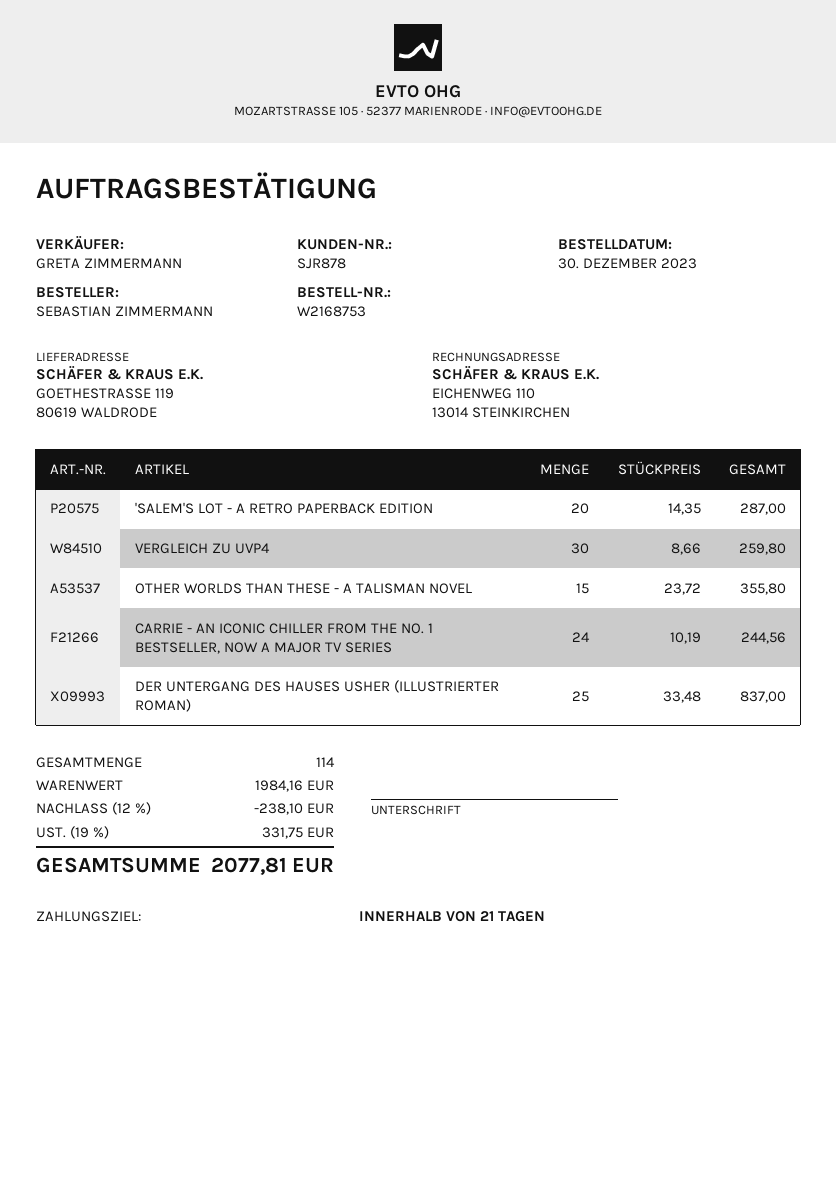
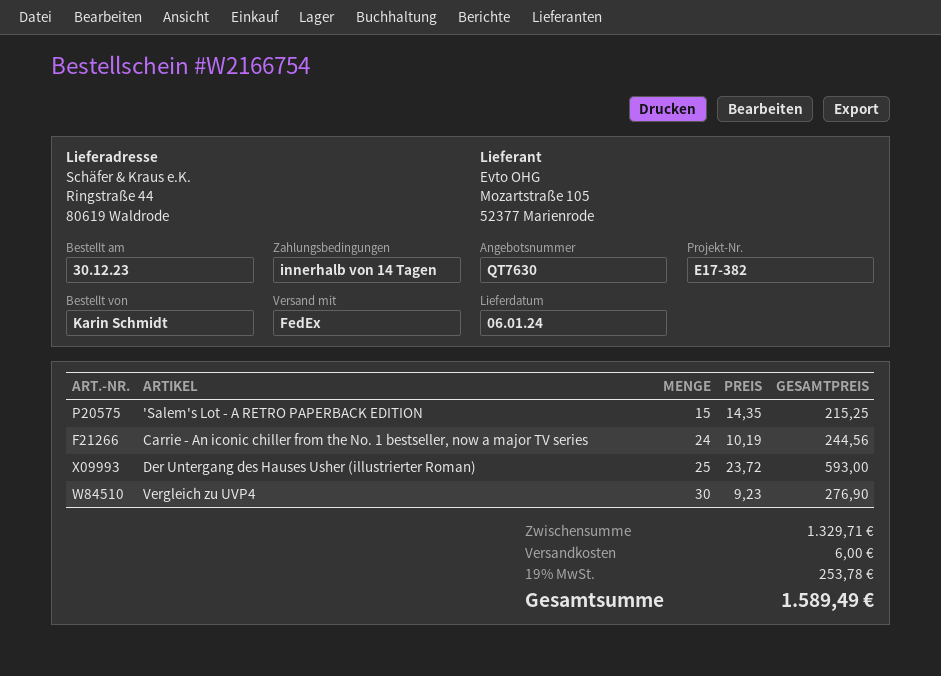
order number: W2168753 -> W2166754
payment terms: 21 days -> 14 days
ordered by: SEBASTIAN ZIMMERMANN -> Karin Schmidt
ship to: GOETHESTRASSE 119, 80619 WALDRODE -> Ringstraße 44, 80619 Waldrode
'SALEM'S LOT - A RETRO PAPERBACK EDITION: 20 x 14.35 = 287.00 -> 15 x 14.35 = 215.25
VERGLEICH ZU UVP4: 30 x 8.66 = 259.80 -> 30 x 9.23 = 276.90
OTHER WORLDS THAN THESE - A TALISMAN NOVEL: 15 x 23.72 = 355.80 -> none
DER UNTERGANG DES HAUSES USHER (ILLUSTRIERTER ROMAN): 25 x 33.48 = 837.00 -> 25 x 23.72 = 593.00
subtotal: 1984.16 -> 1329.71
discount: 12% = 238.10 -> none
shipping: none -> 6.00
tax: 19% = 331.75 -> 19% = 253.78
total: 2077.81 -> 1589.49

